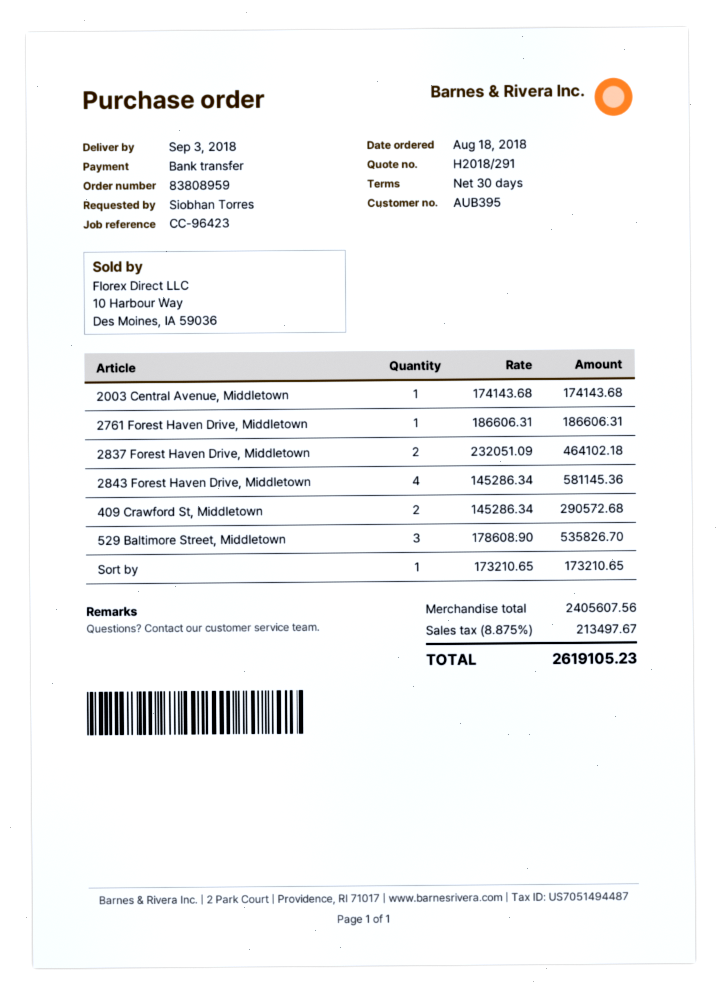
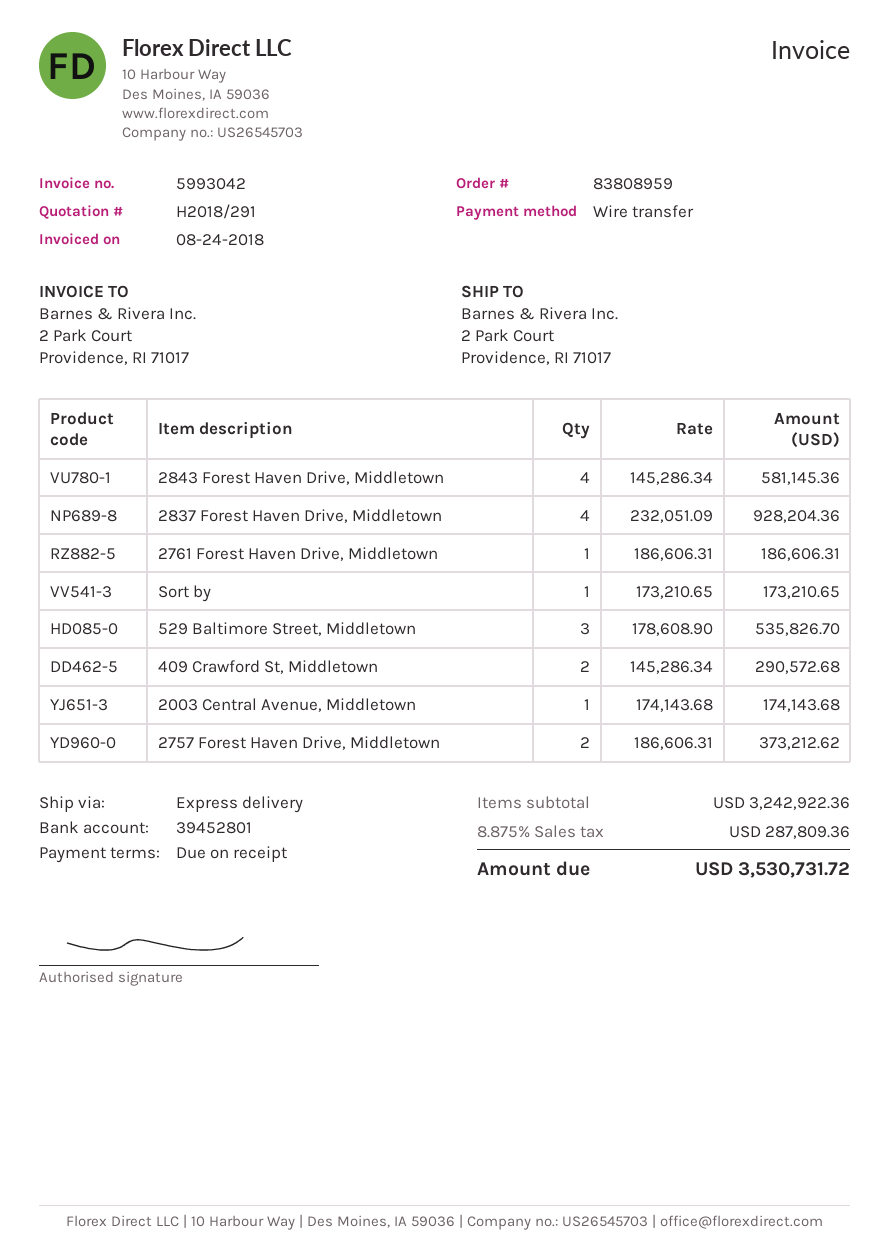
payment terms: 30 days -> on receipt
2837 Forest Haven Drive, Middletown: 2 x 232051.09 = 464102.18 -> 4 x 232051.09 = 928204.36
2757 Forest Haven Drive, Middletown: none -> 2 x 186606.31 = 373212.62
subtotal: 2405607.56 -> 3242922.36
tax: 8.875% = 213497.67 -> 8.875% = 287809.36
total: 2619105.23 -> 3530731.72

